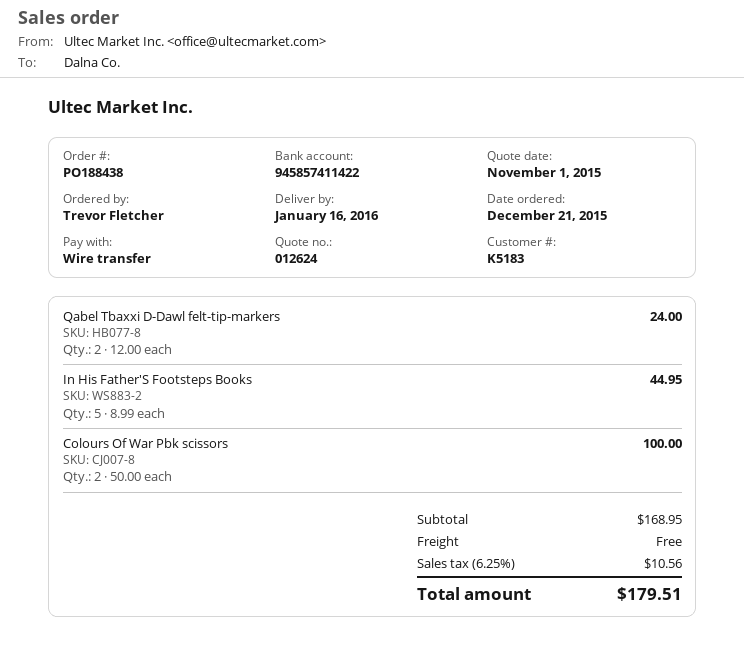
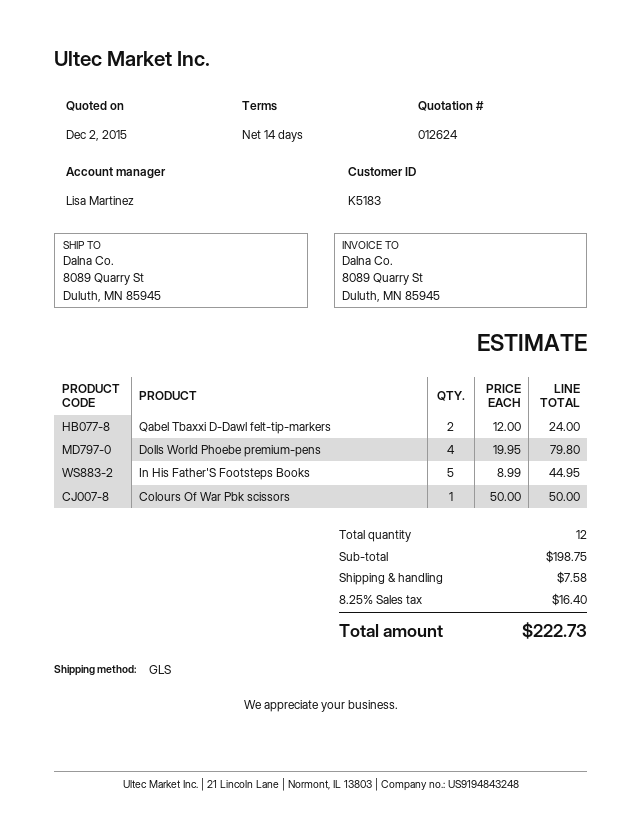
quote date: 2015-11-01 -> 2015-12-02
Colours Of War Pbk scissors: 2 x 50.00 = 100.00 -> 1 x 50.00 = 50.00
Dolls World Phoebe premium-pens: none -> 4 x 19.95 = 79.80
subtotal: 168.95 -> 198.75
shipping: 0.00 -> 7.58
tax: 6.25% = 10.56 -> 8.25% = 16.40
total: 179.51 -> 222.73

